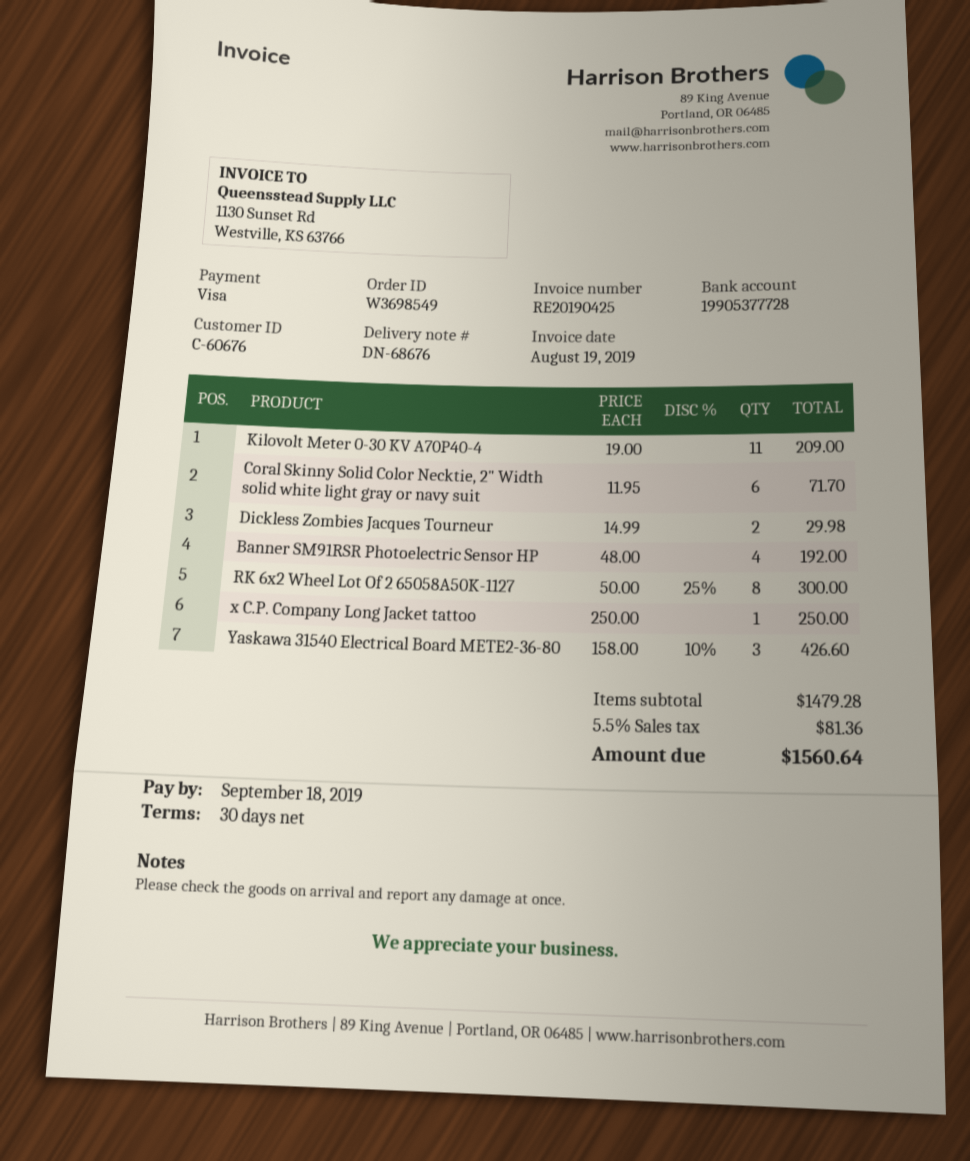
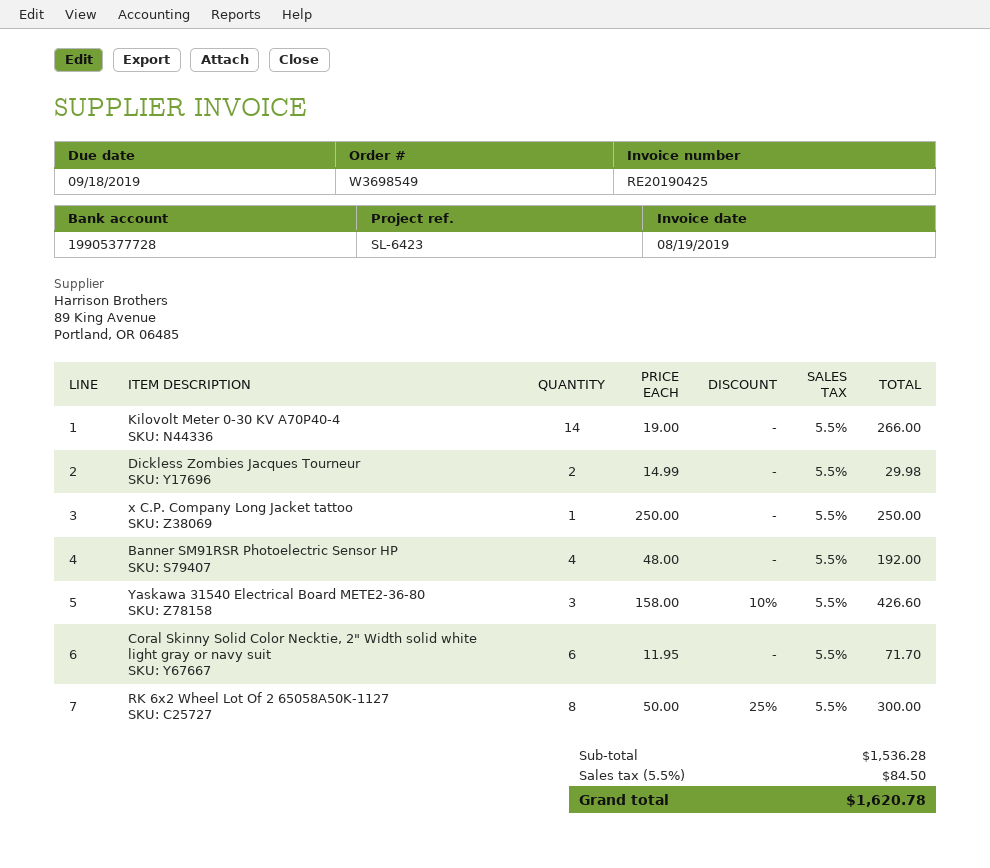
Kilovolt Meter 0-30 KV A70P40-4: 11 x 19.00 = 209.00 -> 14 x 19.00 = 266.00
subtotal: 1479.28 -> 1536.28
tax: 5.5% = 81.36 -> 5.5% = 84.50
total: 1560.64 -> 1620.78

